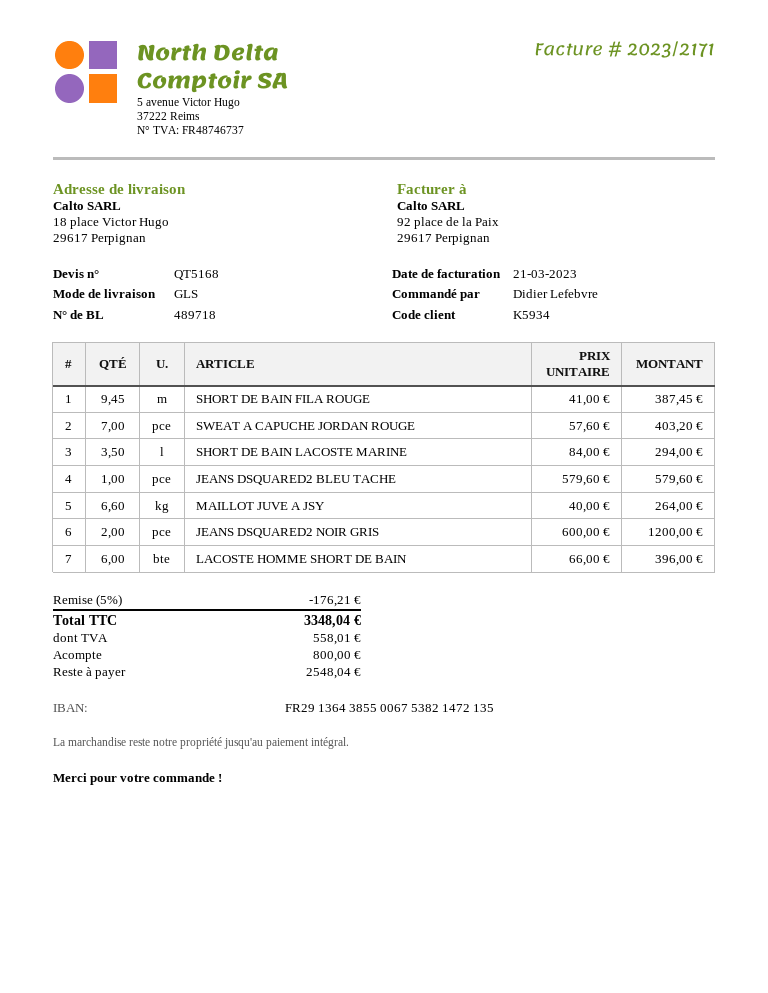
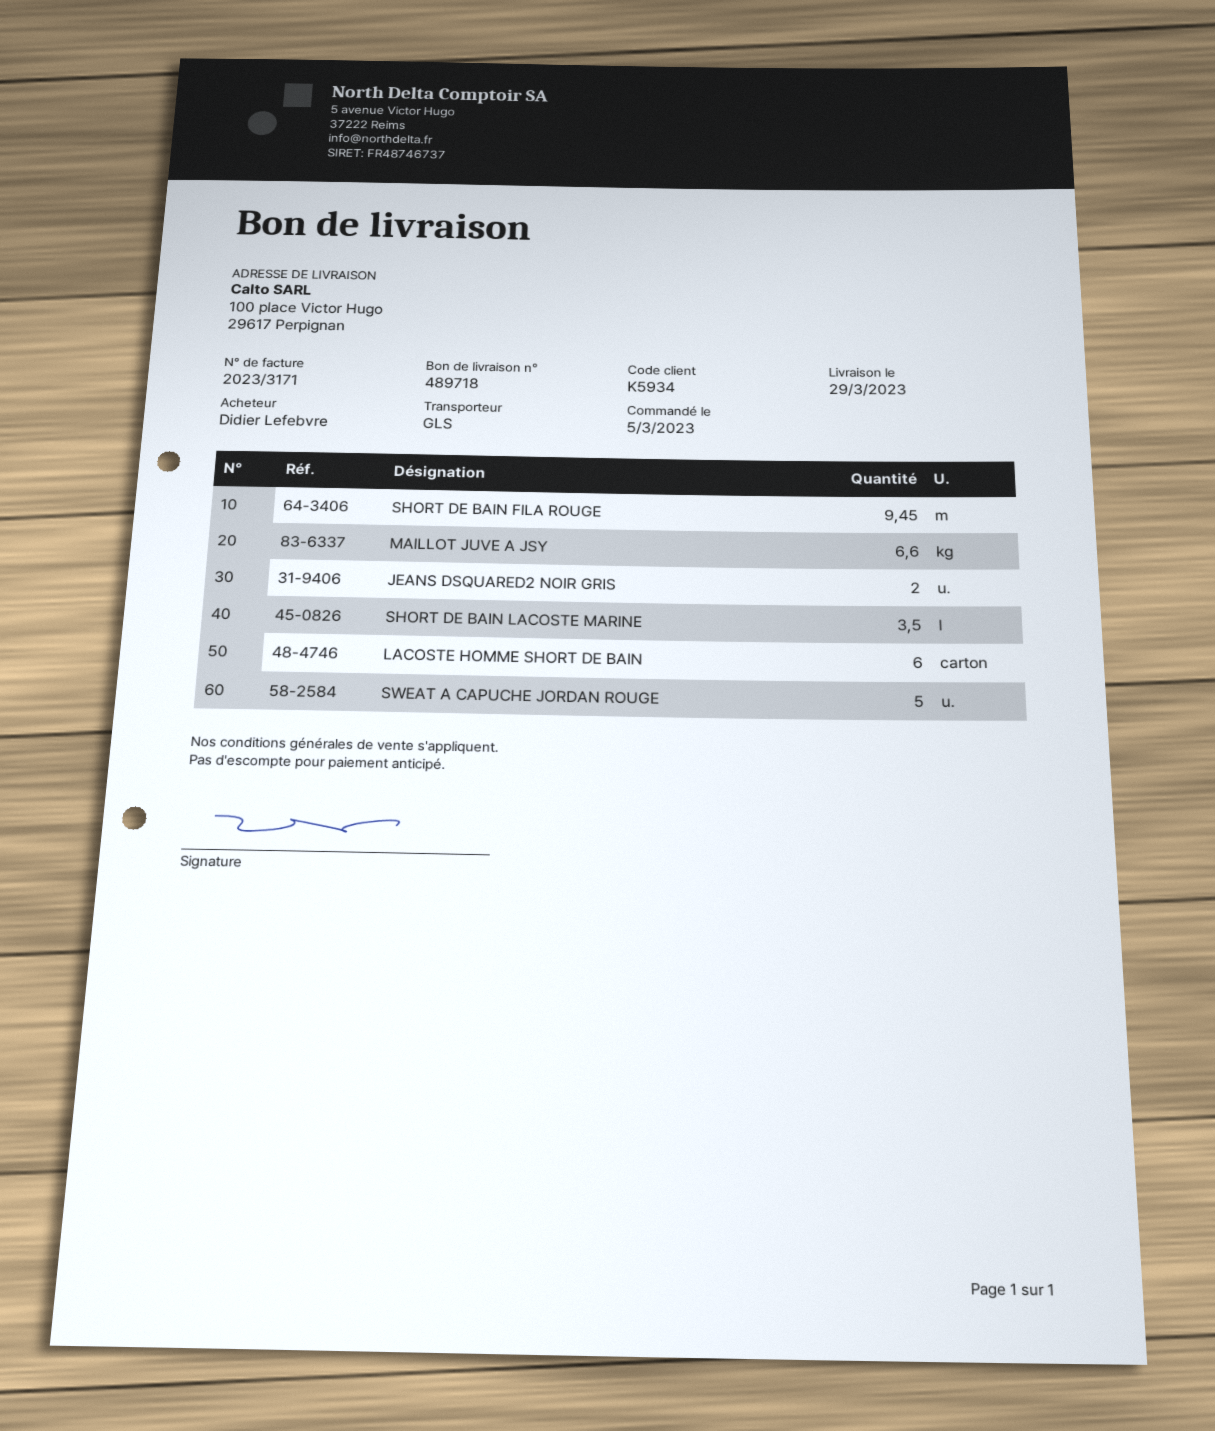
invoice number: 2023/2171 -> 2023/3171
ship to: 18 place Victor Hugo, 29617 Perpignan -> 100 place Victor Hugo, 29617 Perpignan
SWEAT A CAPUCHE JORDAN ROUGE: 7 -> 5
JEANS DSQUARED2 BLEU TACHE: 1 -> none

